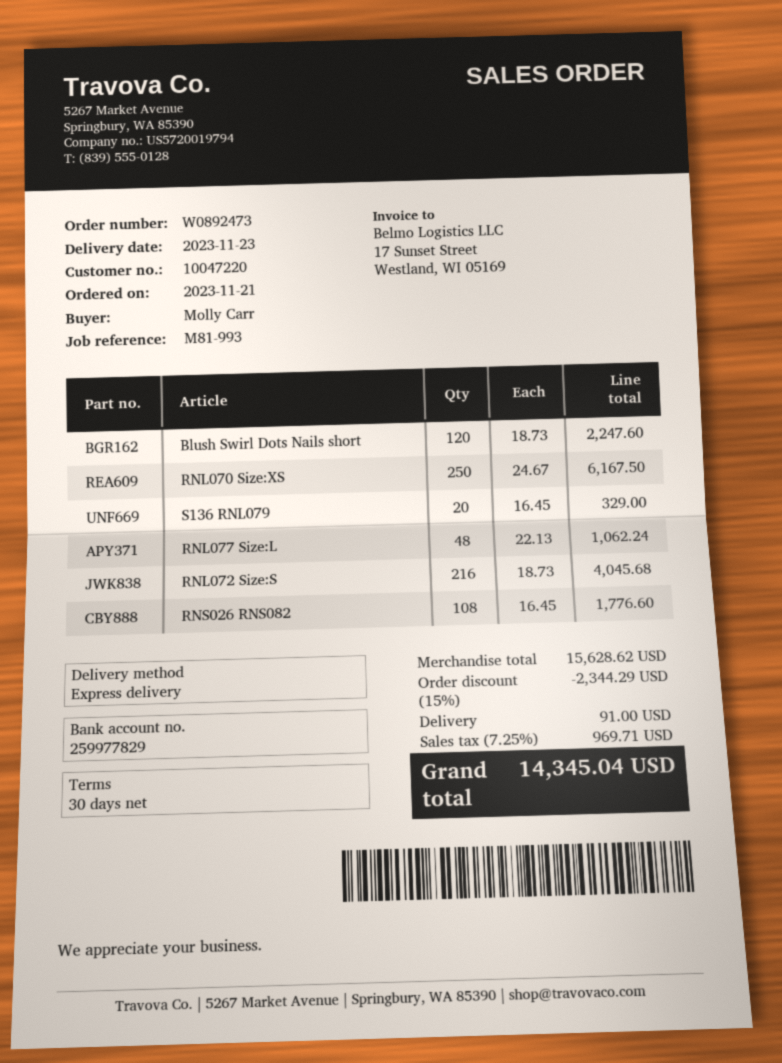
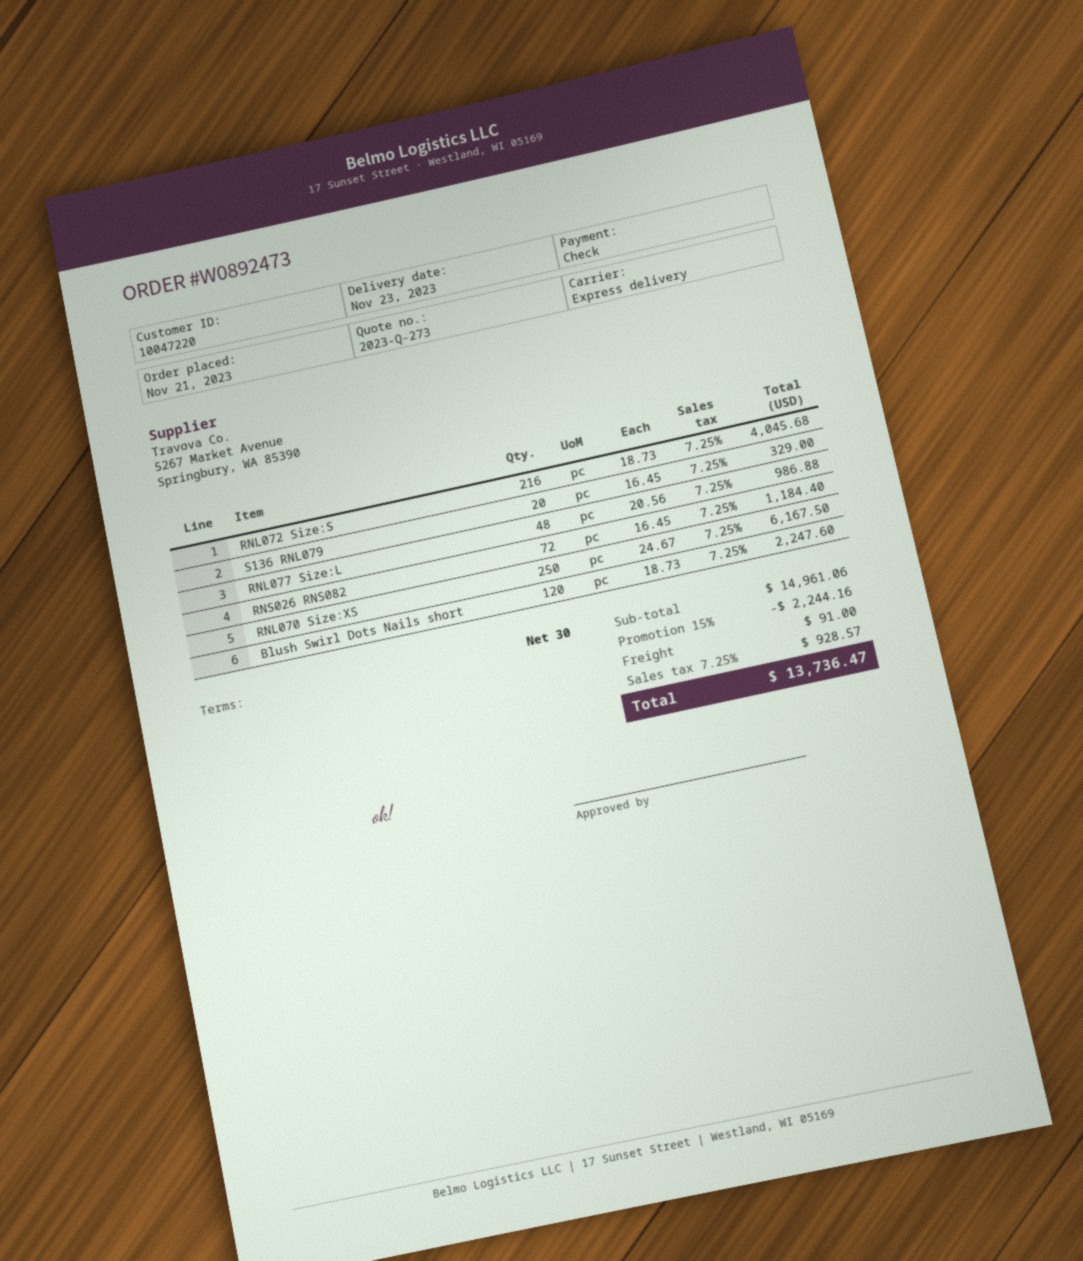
RNL077 Size:L: 48 x 22.13 = 1062.24 -> 48 x 20.56 = 986.88
RNS026 RNS082: 108 x 16.45 = 1776.60 -> 72 x 16.45 = 1184.40
subtotal: 15628.62 -> 14961.06
discount: 15% = 2344.29 -> 15% = 2244.16
tax: 7.25% = 969.71 -> 7.25% = 928.57
total: 14345.04 -> 13736.47

